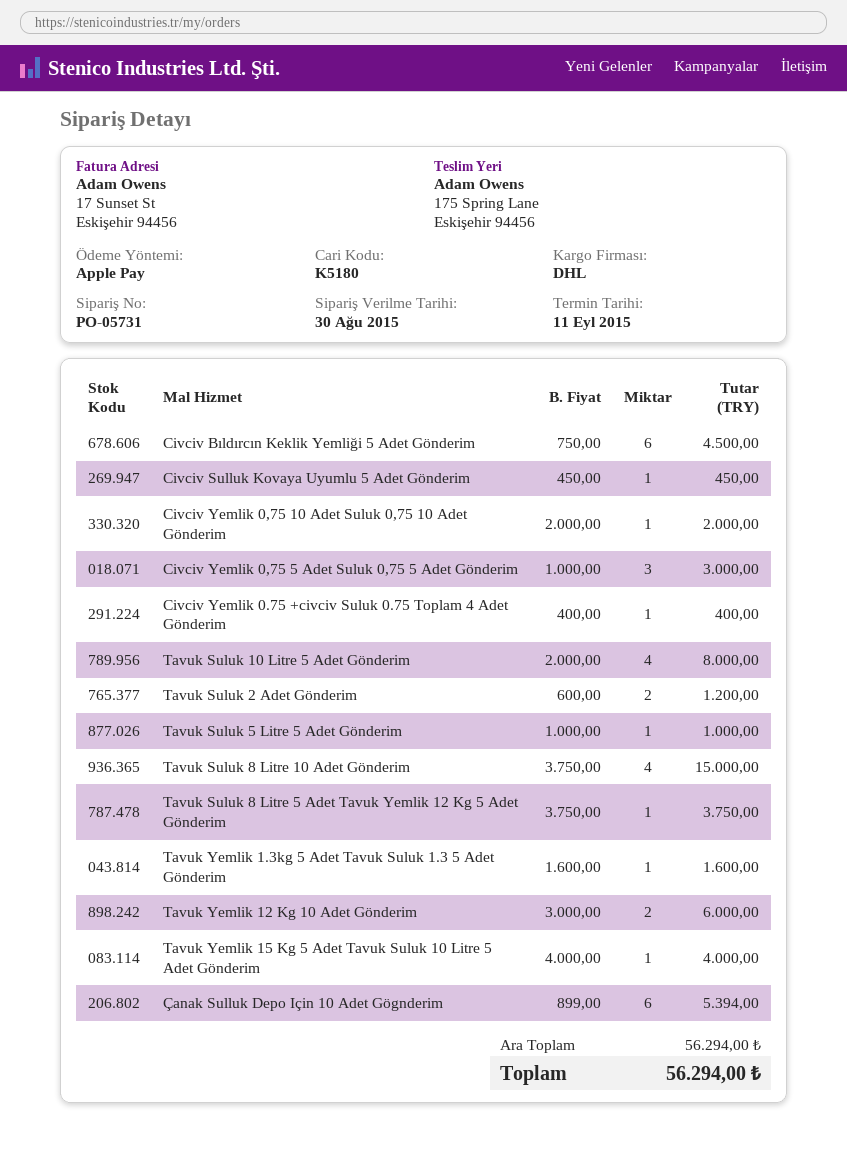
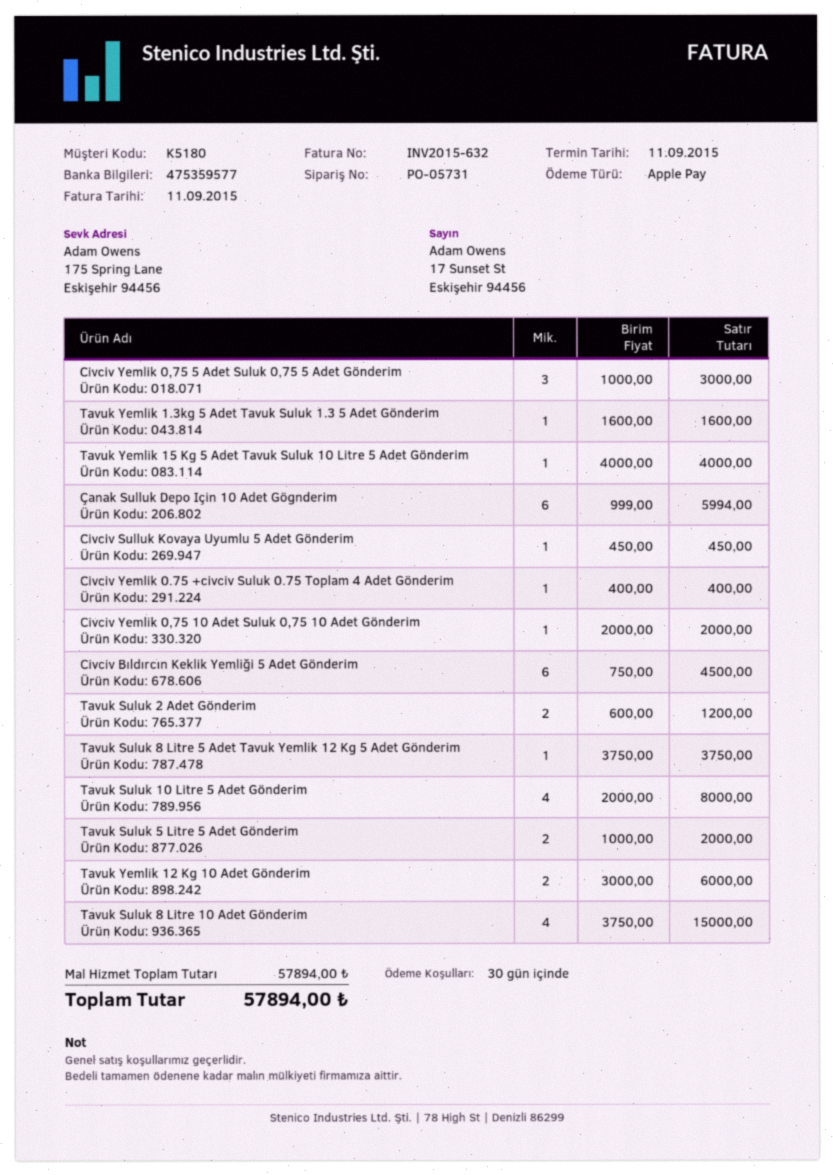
Tavuk Suluk 5 Litre 5 Adet Gönderim: 1 x 1000.00 = 1000.00 -> 2 x 1000.00 = 2000.00
Çanak Sulluk Depo Için 10 Adet Gögnderim: 6 x 899.00 = 5394.00 -> 6 x 999.00 = 5994.00
subtotal: 56294.00 -> 57894.00
total: 56294.00 -> 57894.00

